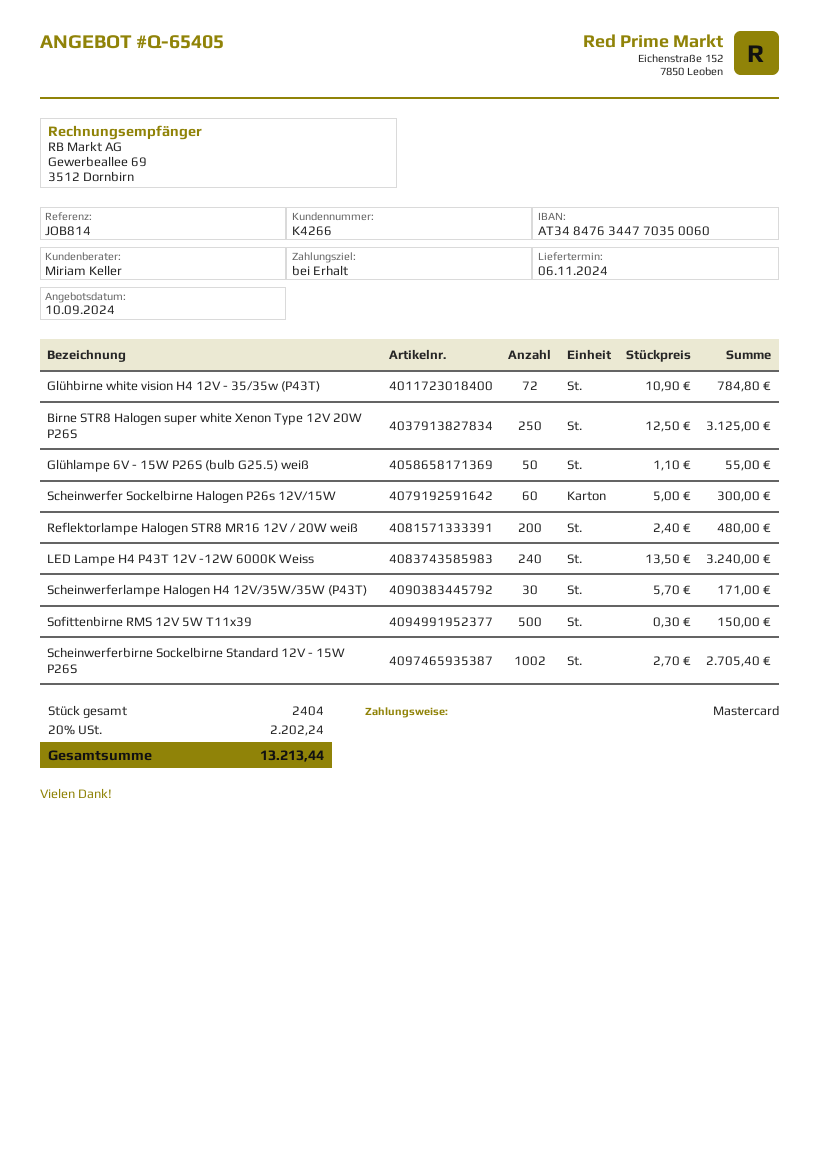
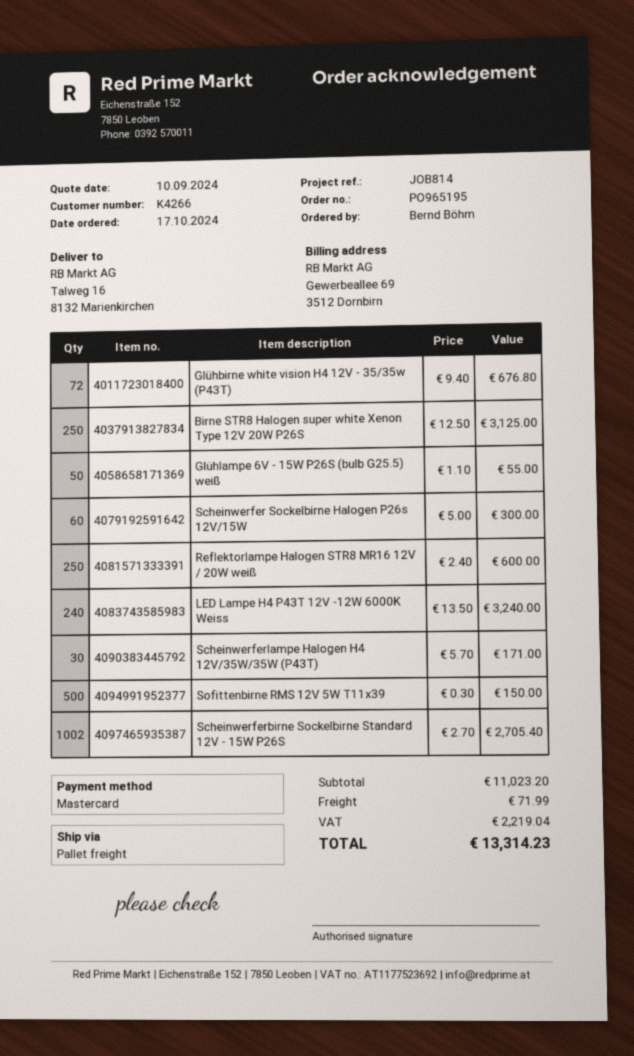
Glühbirne white vision H4 12V - 35/35w (P43T): 72 x 10.90 = 784.80 -> 72 x 9.40 = 676.80
Reflektorlampe Halogen STR8 MR16 12V / 20W weiß: 200 x 2.40 = 480.00 -> 250 x 2.40 = 600.00
shipping: none -> 71.99
tax: 2202.24 -> 2219.04
total: 13213.44 -> 13314.23

